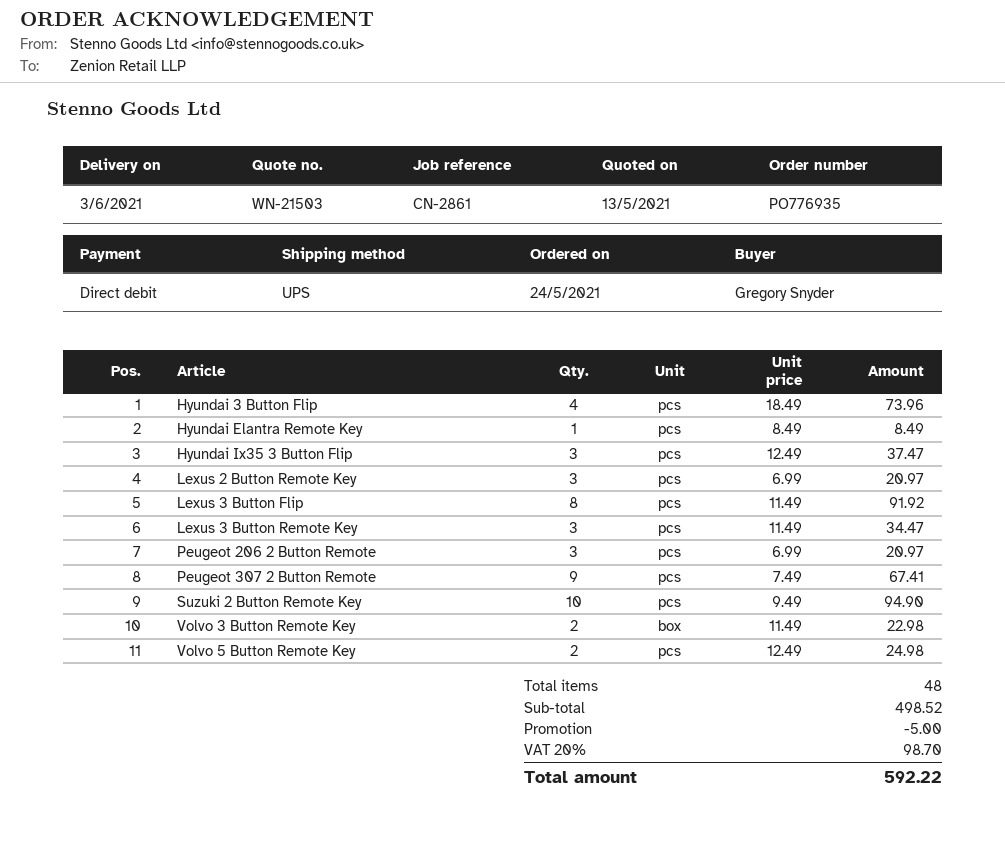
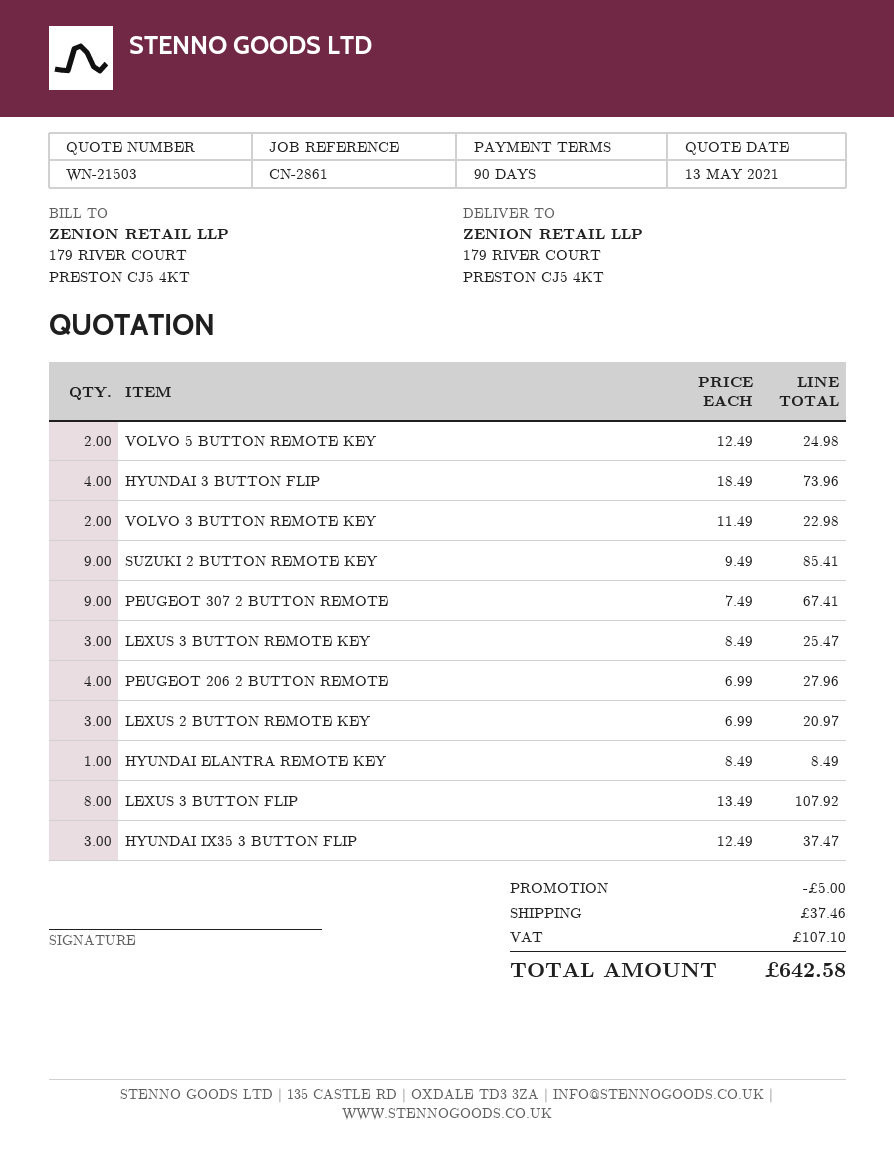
Lexus 3 Button Flip: 8 x 11.49 = 91.92 -> 8 x 13.49 = 107.92
Lexus 3 Button Remote Key: 3 x 11.49 = 34.47 -> 3 x 8.49 = 25.47
Peugeot 206 2 Button Remote: 3 x 6.99 = 20.97 -> 4 x 6.99 = 27.96
Suzuki 2 Button Remote Key: 10 x 9.49 = 94.90 -> 9 x 9.49 = 85.41
shipping: none -> 37.46
tax: 98.70 -> 107.10
total: 592.22 -> 642.58

